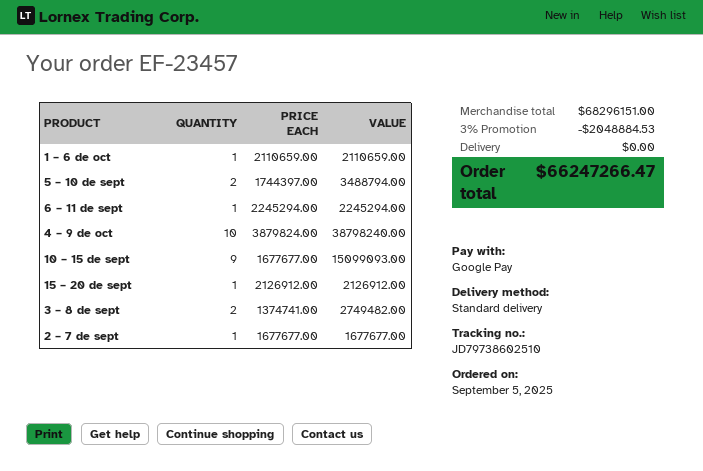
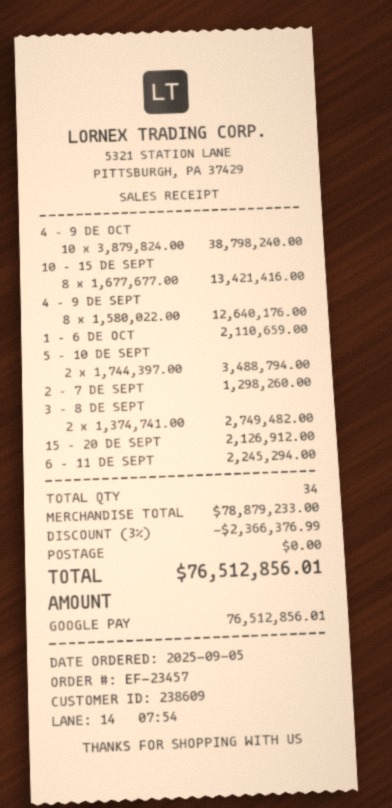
10 – 15 de sept: 9 x 1677677.00 = 15099093.00 -> 8 x 1677677.00 = 13421416.00
2 – 7 de sept: 1 x 1677677.00 = 1677677.00 -> 1 x 1298260.00 = 1298260.00
4 – 9 DE SEPT: none -> 8 x 1580022.00 = 12640176.00
subtotal: 68296151.00 -> 78879233.00
discount: 3% = 2048884.53 -> 3% = 2366376.99
total: 66247266.47 -> 76512856.01

